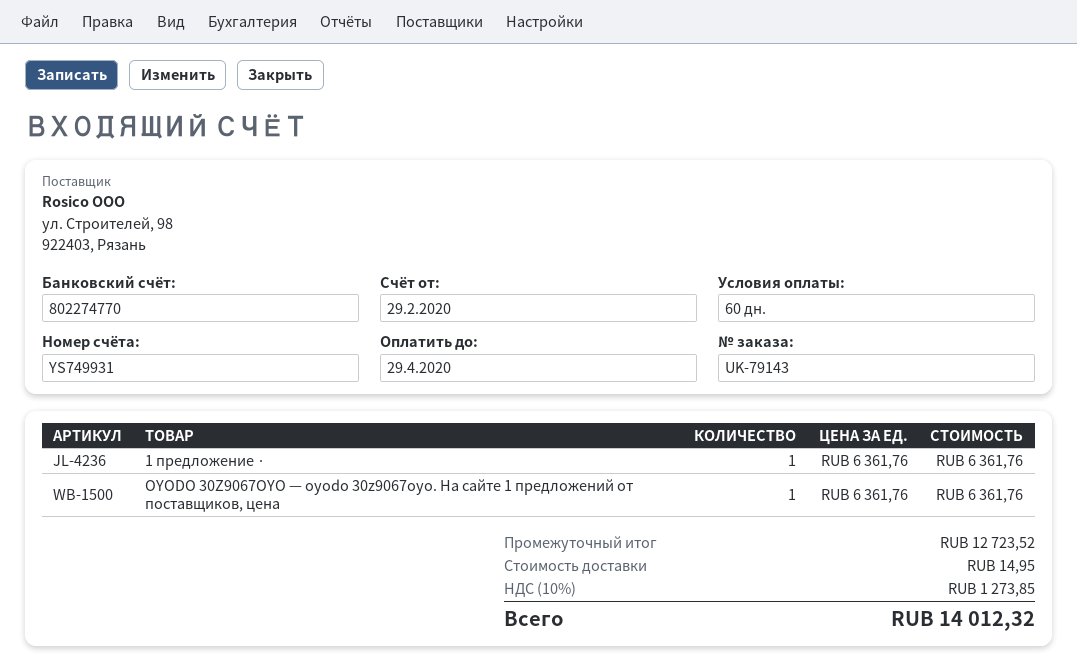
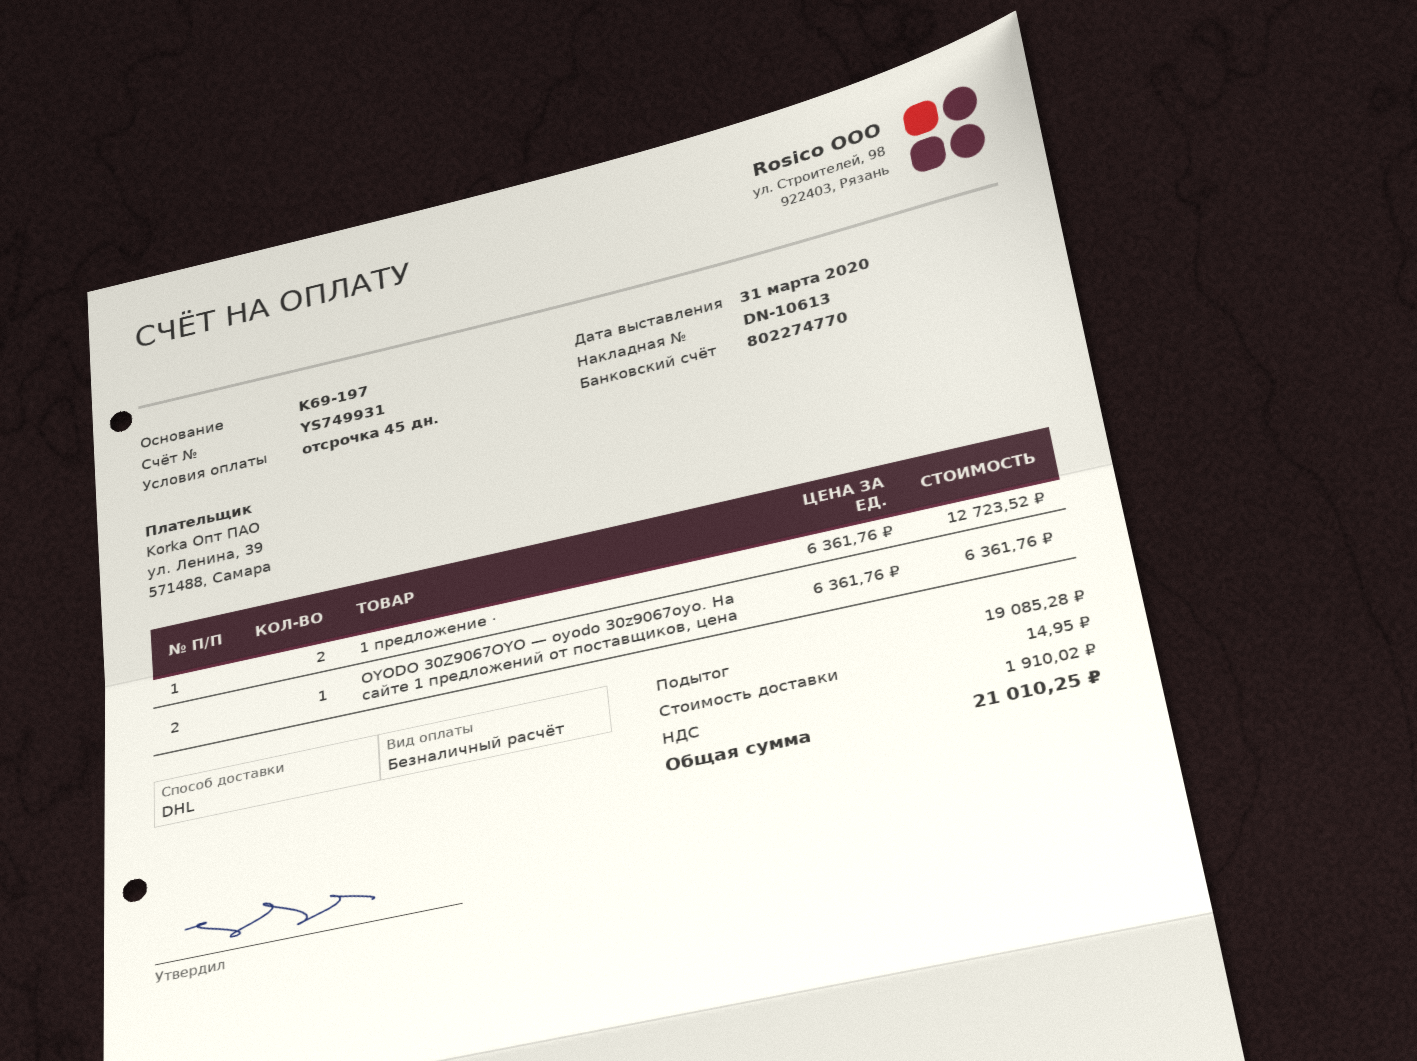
invoice date: 2020-02-29 -> 2020-03-31
payment terms: 60 days -> 45 days
1 предложение ·: 1 x 6361.76 = 6361.76 -> 2 x 6361.76 = 12723.52
subtotal: 12723.52 -> 19085.28
tax: 1273.85 -> 1910.02
total: 14012.32 -> 21010.25

